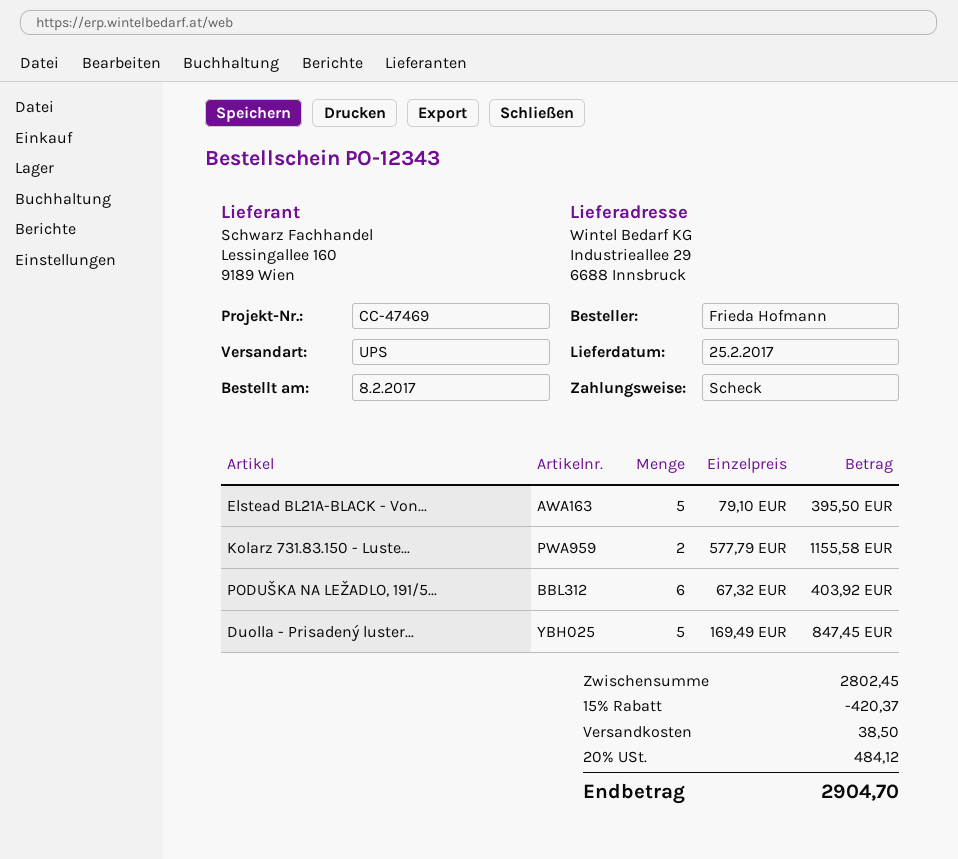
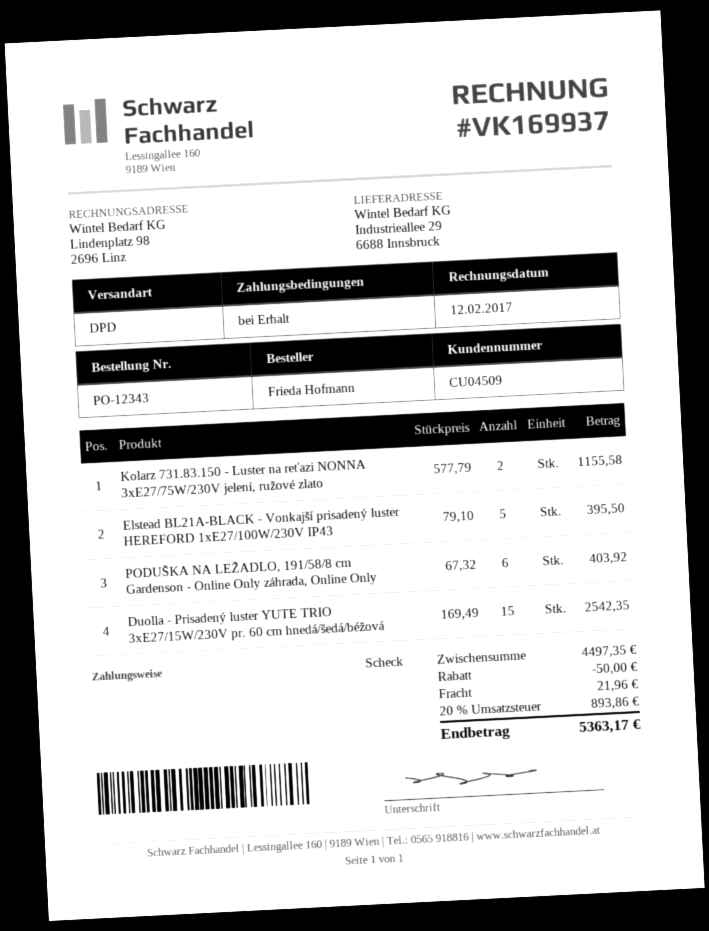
shipping method: UPS -> DPD
Duolla - Prisadený luster...: 5 x 169.49 = 847.45 -> 15 x 169.49 = 2542.35
subtotal: 2802.45 -> 4497.35
discount: 420.37 -> 50.00
shipping: 38.50 -> 21.96
tax: 20% = 484.12 -> 20% = 893.86
total: 2904.70 -> 5363.17

